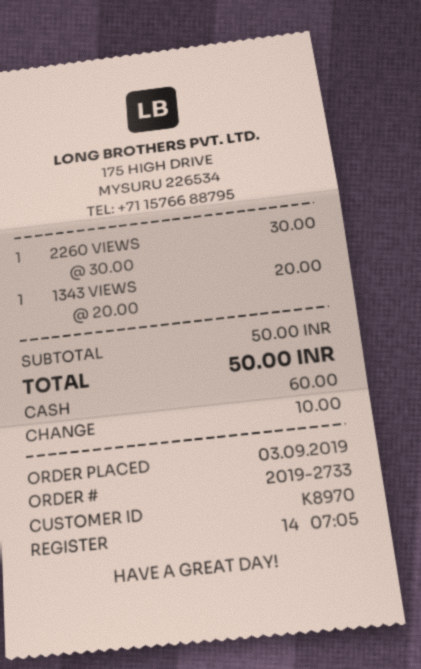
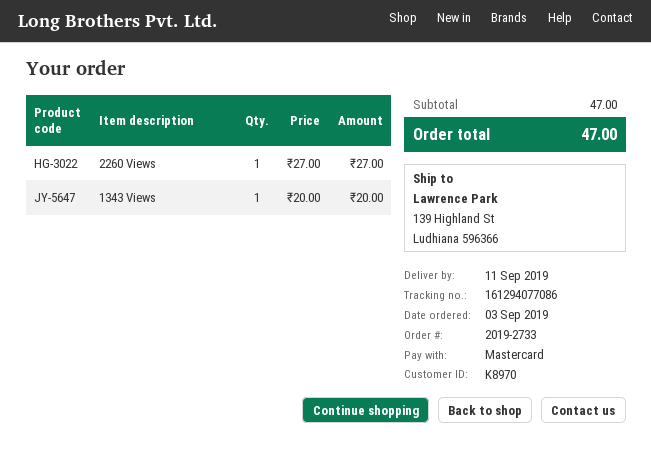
payment method: cash -> Mastercard
2260 VIEWS: 1 x 30.00 = 30.00 -> 1 x 27.00 = 27.00
subtotal: 50.00 -> 47.00
total: 50.00 -> 47.00

